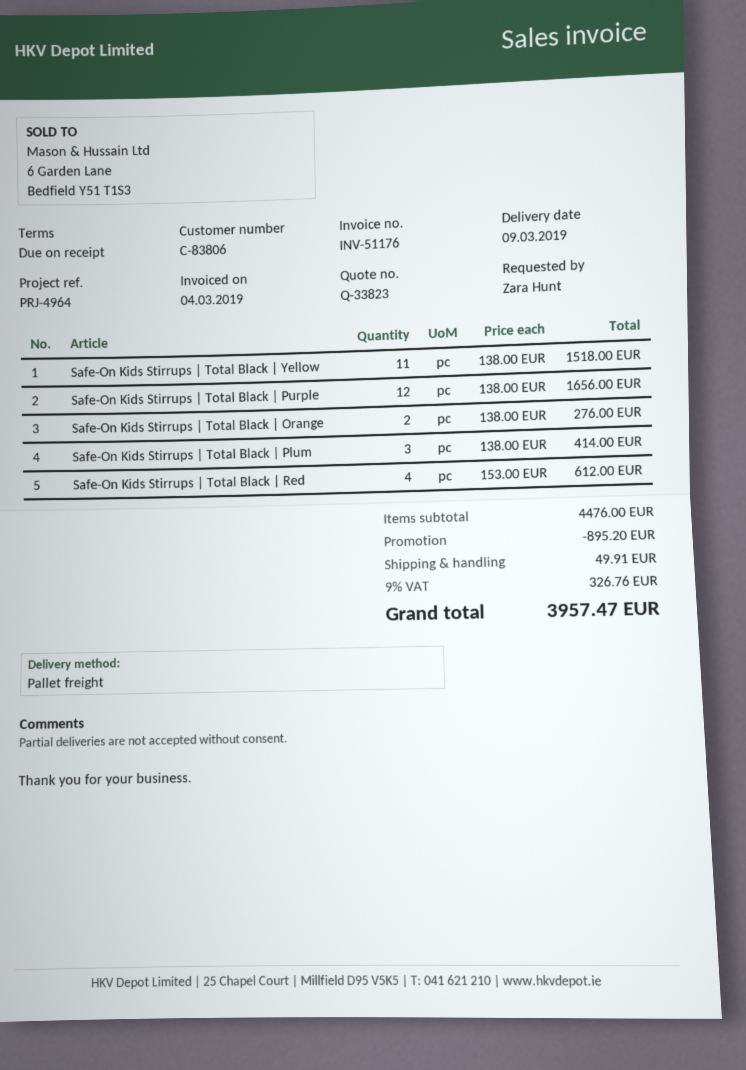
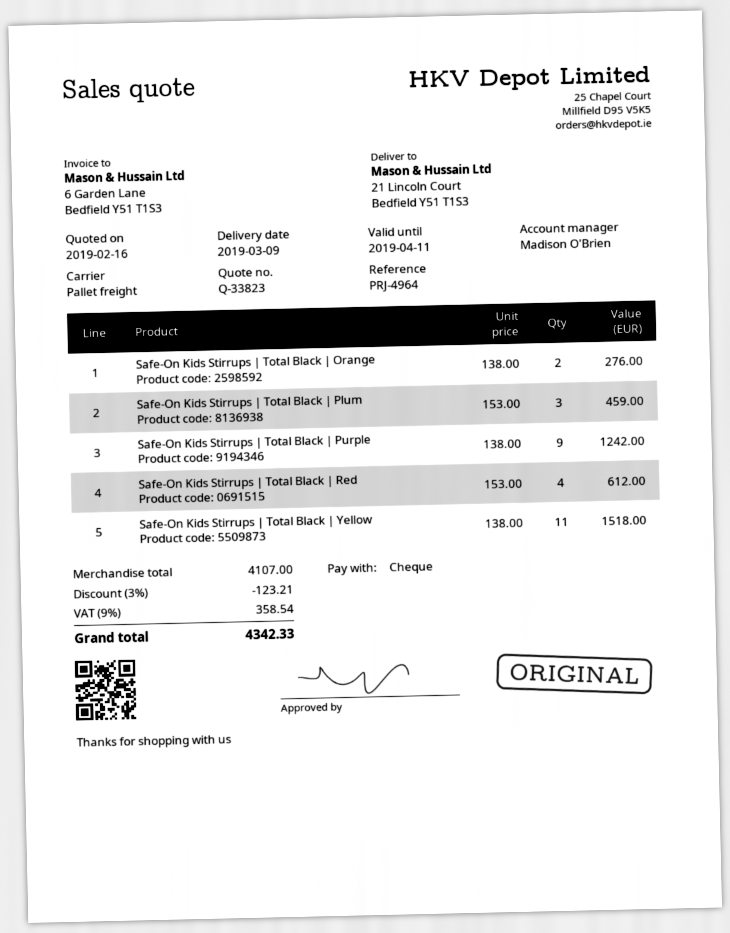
Safe-On Kids Stirrups | Total Black | Purple: 12 x 138.00 = 1656.00 -> 9 x 138.00 = 1242.00
Safe-On Kids Stirrups | Total Black | Plum: 3 x 138.00 = 414.00 -> 3 x 153.00 = 459.00
subtotal: 4476.00 -> 4107.00
discount: 895.20 -> 123.21
shipping: 49.91 -> none
tax: 9% = 326.76 -> 9% = 358.54
total: 3957.47 -> 4342.33

